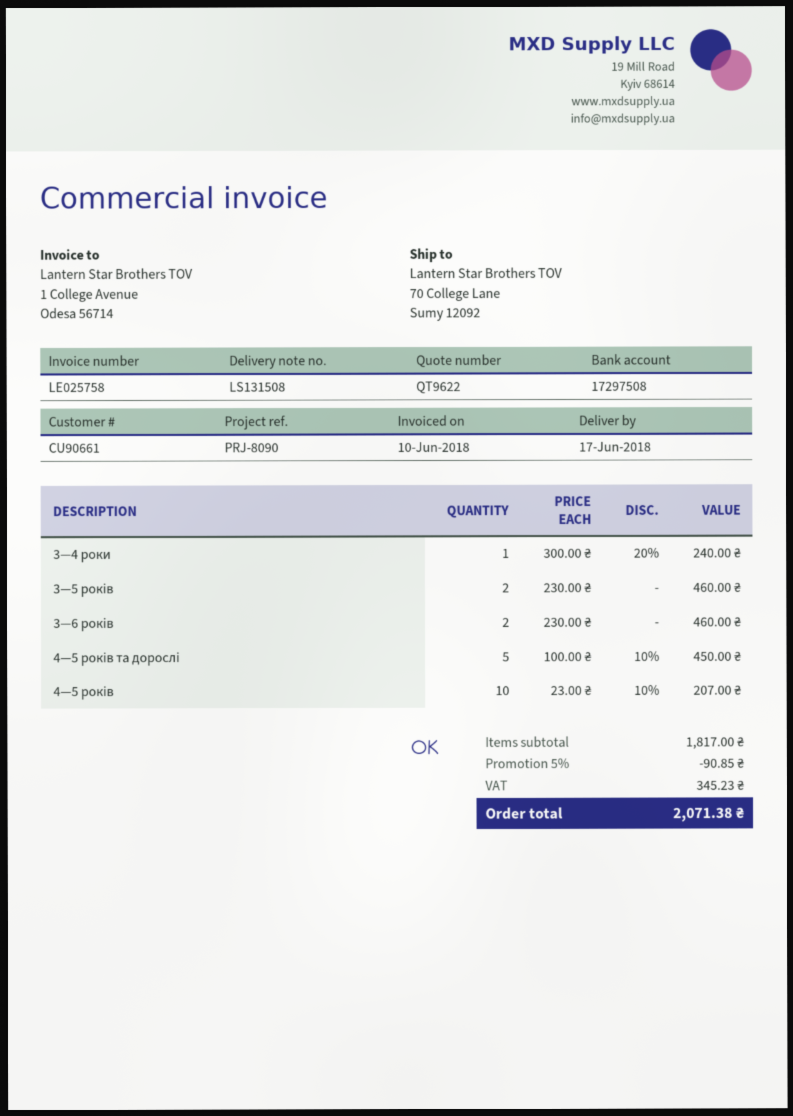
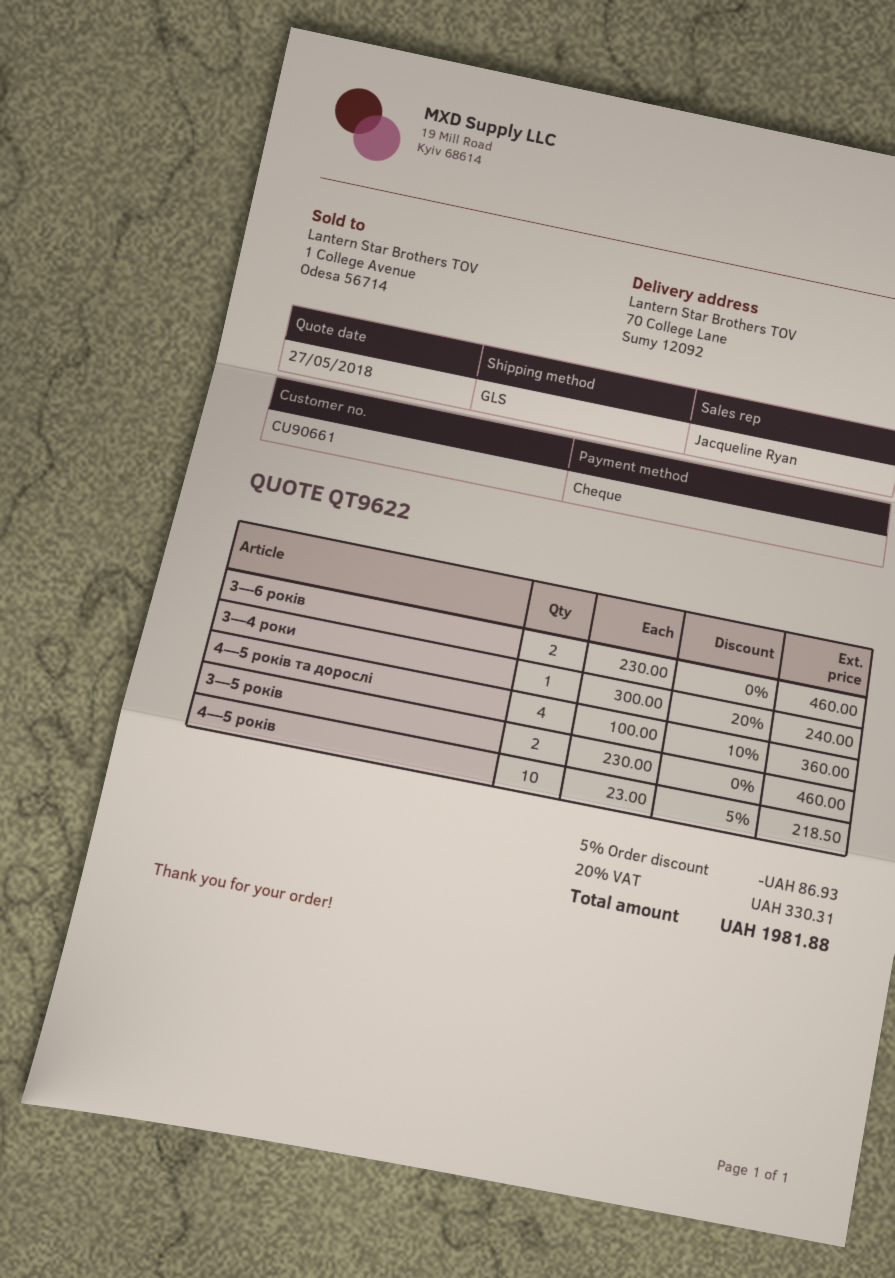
4—5 років та дорослі: 5 x 100.00 - 10% = 450.00 -> 4 x 100.00 - 10% = 360.00
4—5 років: 10 x 23.00 - 10% = 207.00 -> 10 x 23.00 - 5% = 218.50
discount: 5% = 90.85 -> 5% = 86.93
tax: 345.23 -> 330.31
total: 2071.38 -> 1981.88

